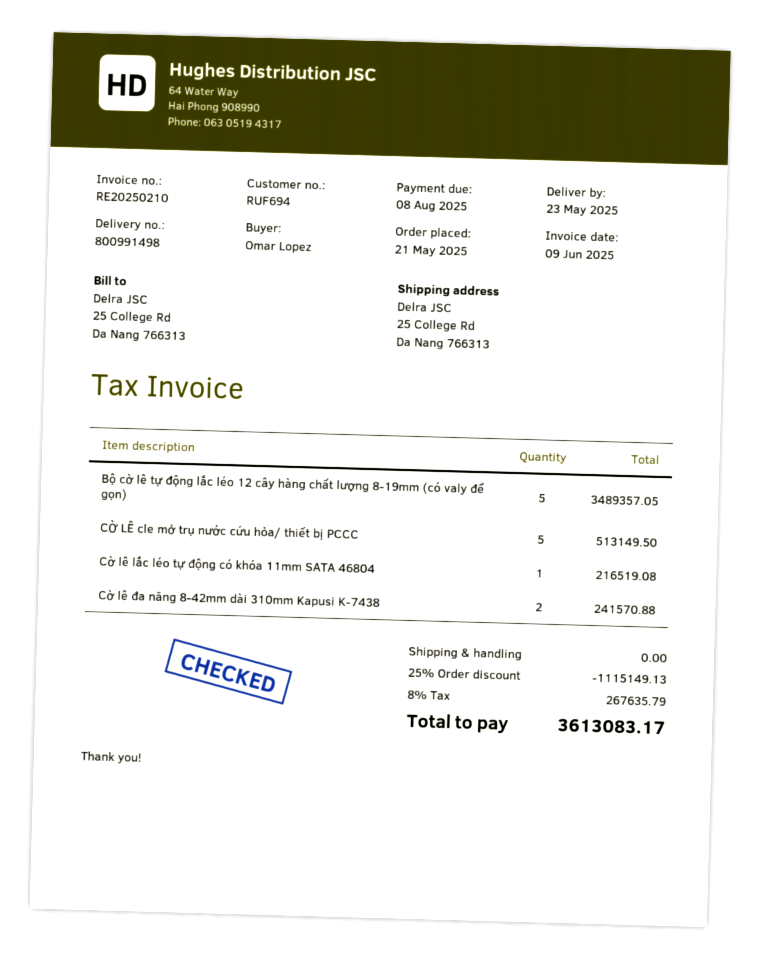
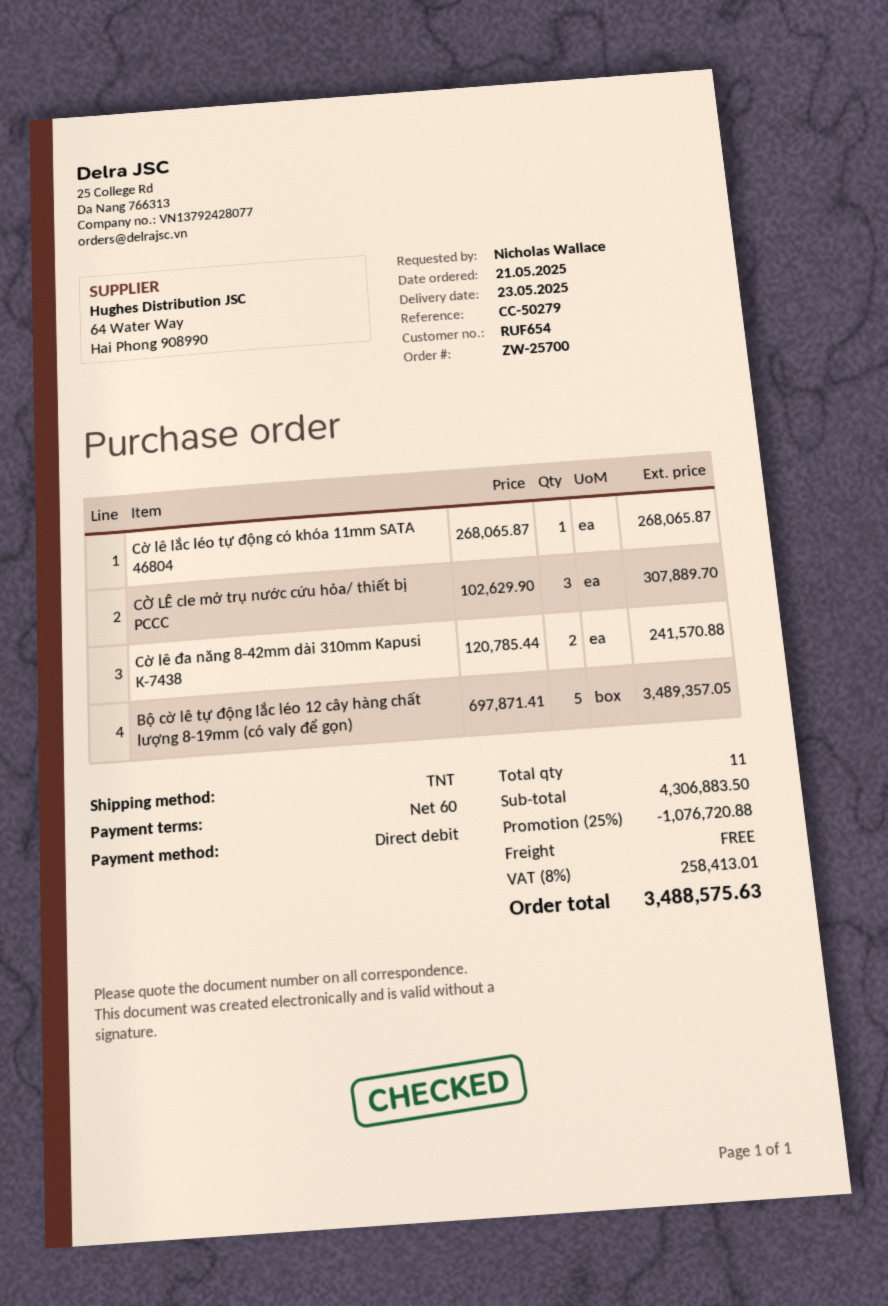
customer number: RUF694 -> RUF654
ordered by: Omar Lopez -> Nicholas Wallace
CỜ LÊ cle mở trụ nước cứu hỏa/ thiết bị PCCC: 5 for 513149.50 -> 3 for 307889.70
Cờ lê lắc léo tự động có khóa 11mm SATA 46804: 1 for 216519.08 -> 1 for 268065.87
discount: 25% = 1115149.13 -> 25% = 1076720.88
tax: 8% = 267635.79 -> 8% = 258413.01
total: 3613083.17 -> 3488575.63

